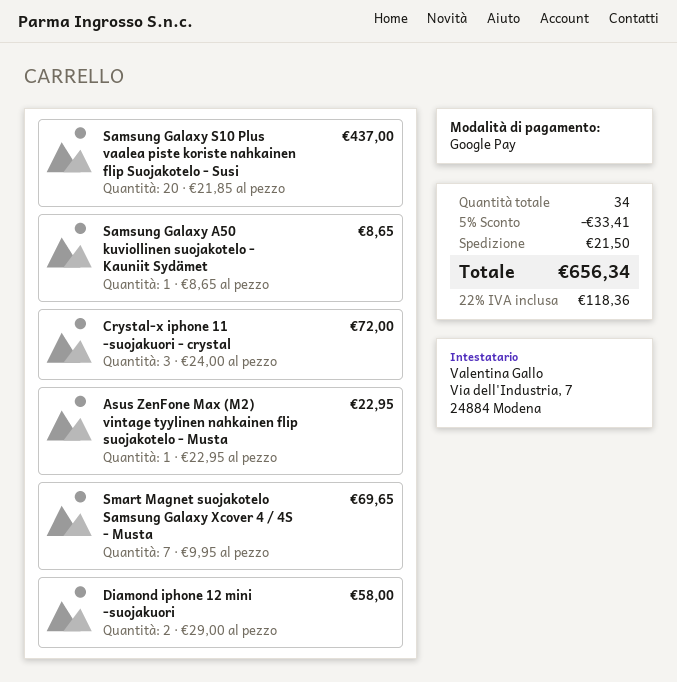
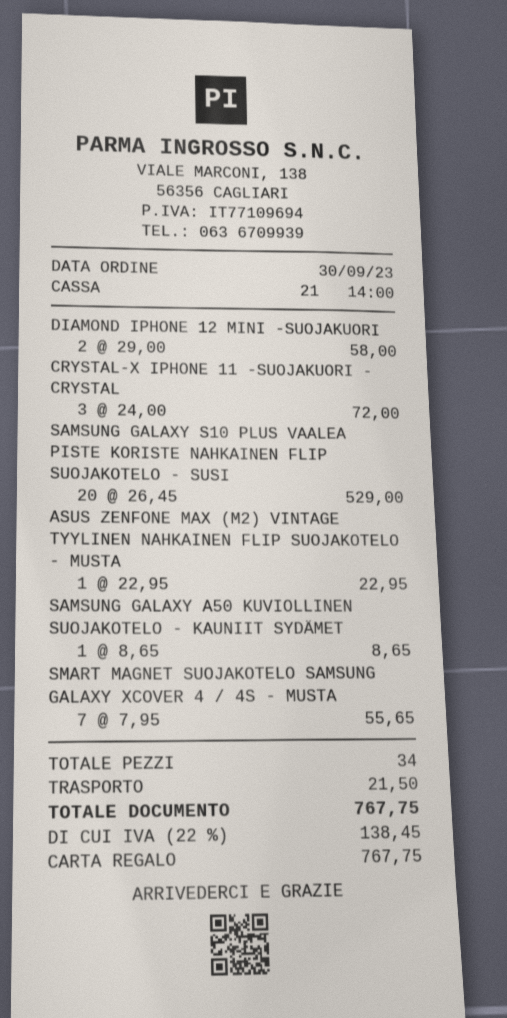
payment method: Google Pay -> gift card
Samsung Galaxy S10 Plus vaalea piste koriste nahkainen flip Suojakotelo - Susi: 20 x 21.85 = 437.00 -> 20 x 26.45 = 529.00
Smart Magnet suojakotelo Samsung Galaxy Xcover 4 / 4S - Musta: 7 x 9.95 = 69.65 -> 7 x 7.95 = 55.65
discount: 5% = 33.41 -> none
tax: 22% = 118.36 -> 22% = 138.45
total: 656.34 -> 767.75

